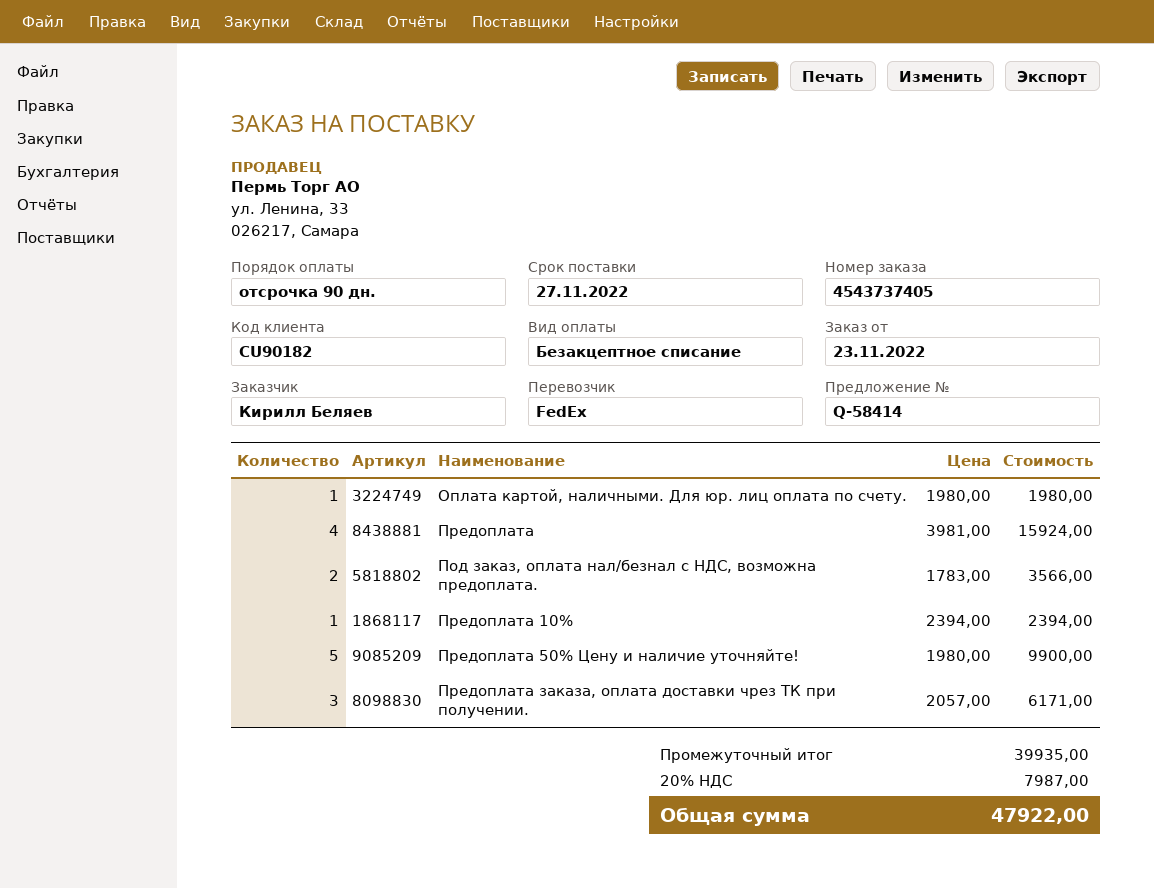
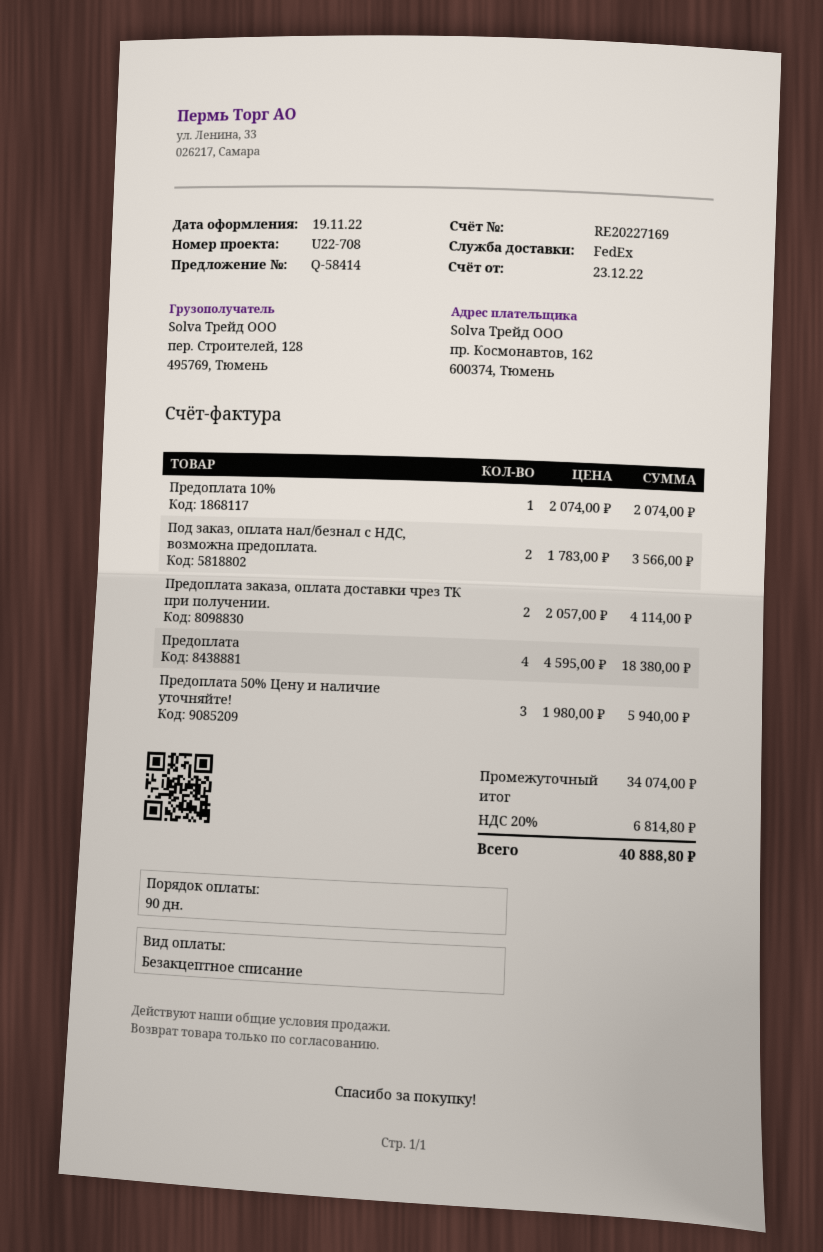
order date: 2022-11-23 -> 2022-11-19
Оплата картой, наличными. Для юр. лиц оплата по счету.: 1 x 1980.00 = 1980.00 -> none
Предоплата: 4 x 3981.00 = 15924.00 -> 4 x 4595.00 = 18380.00
Предоплата 10%: 1 x 2394.00 = 2394.00 -> 1 x 2074.00 = 2074.00
Предоплата 50% Цену и наличие уточняйте!: 5 x 1980.00 = 9900.00 -> 3 x 1980.00 = 5940.00
Предоплата заказа, оплата доставки чрез ТК при получении.: 3 x 2057.00 = 6171.00 -> 2 x 2057.00 = 4114.00
subtotal: 39935.00 -> 34074.00
tax: 20% = 7987.00 -> 20% = 6814.80
total: 47922.00 -> 40888.80

